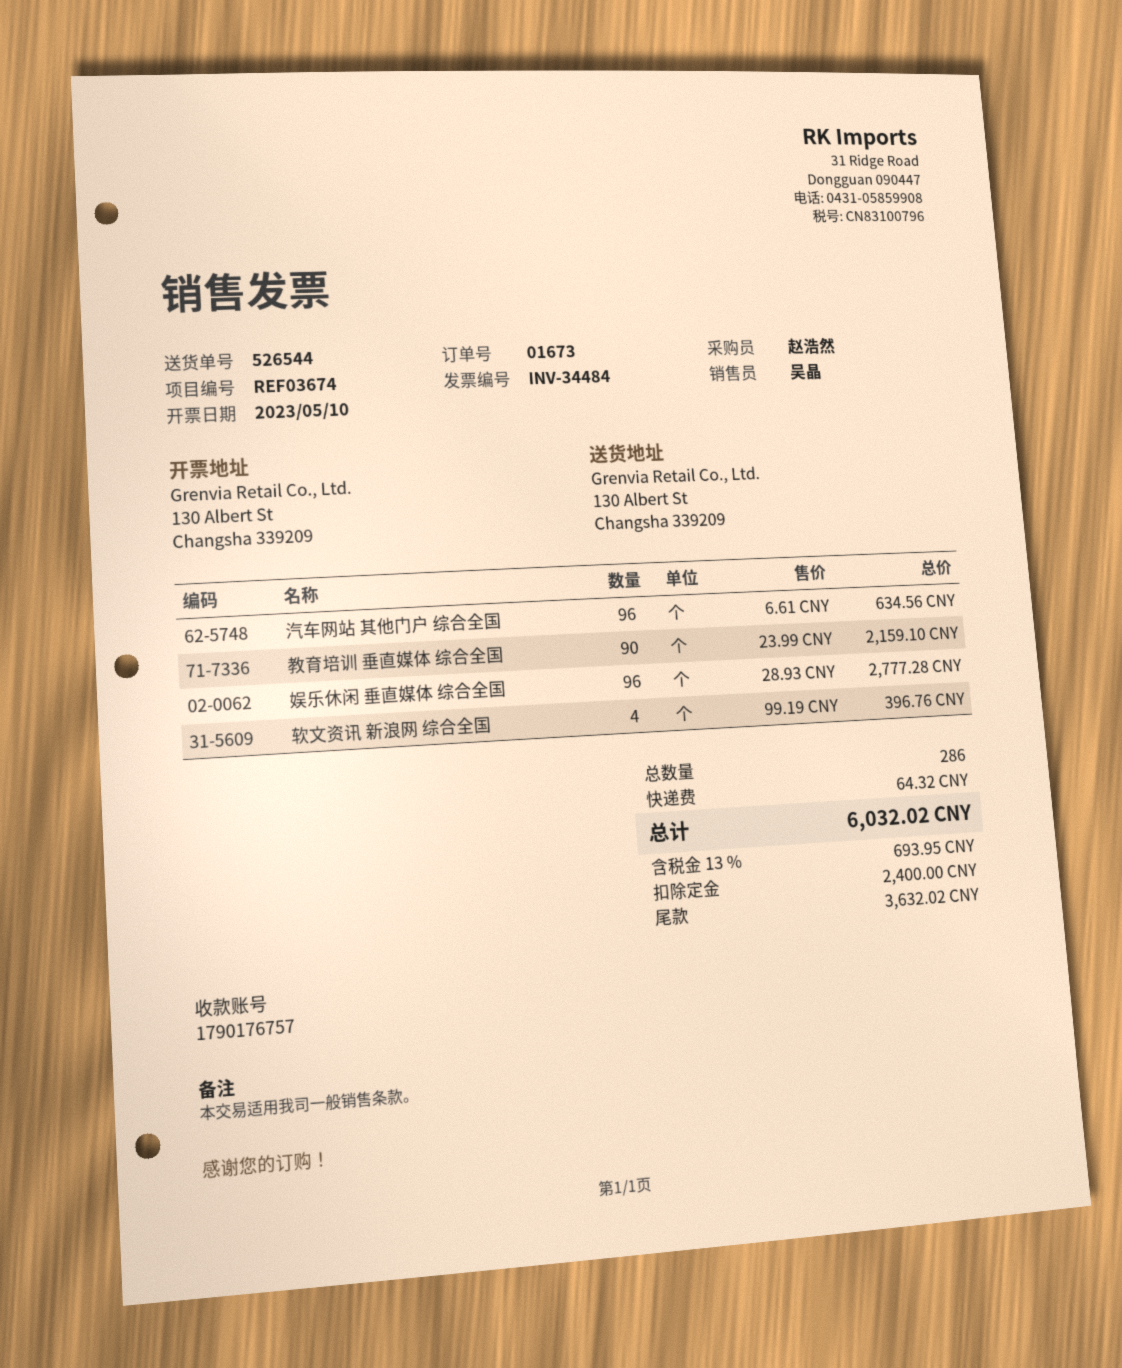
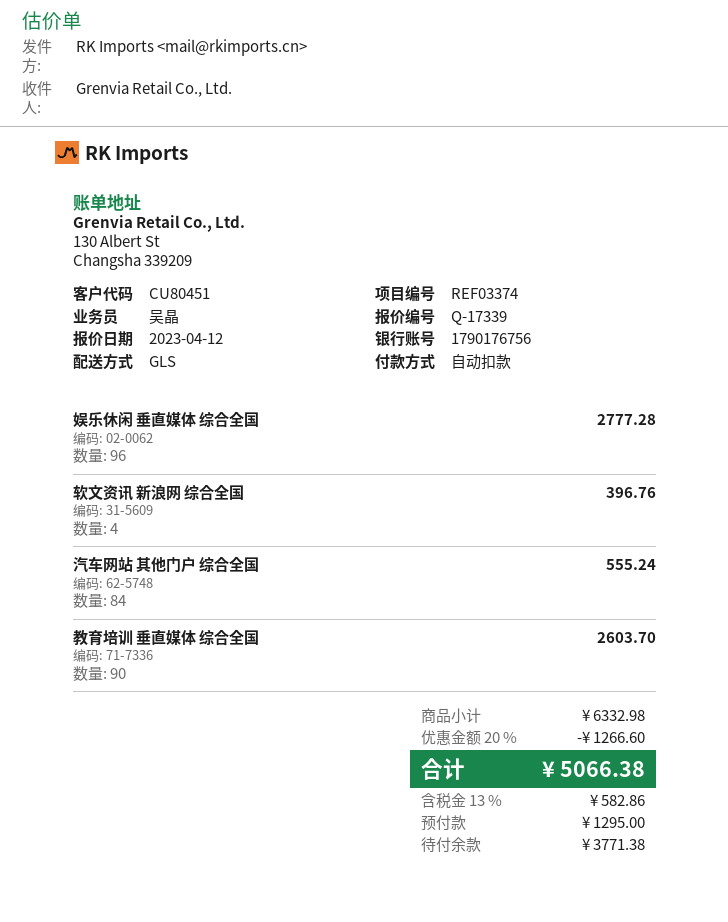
reference: REF03674 -> REF03374
bank account: 1790176757 -> 1790176756
汽车网站 其他门户 综合全国: 96 for 634.56 -> 84 for 555.24
教育培训 垂直媒体 综合全国: 90 for 2159.10 -> 90 for 2603.70
discount: none -> 20% = 1266.60
shipping: 64.32 -> none
tax: 13% = 693.95 -> 13% = 582.86
total: 6032.02 -> 5066.38
deposit: 2400.00 -> 1295.00
balance: 3632.02 -> 3771.38

